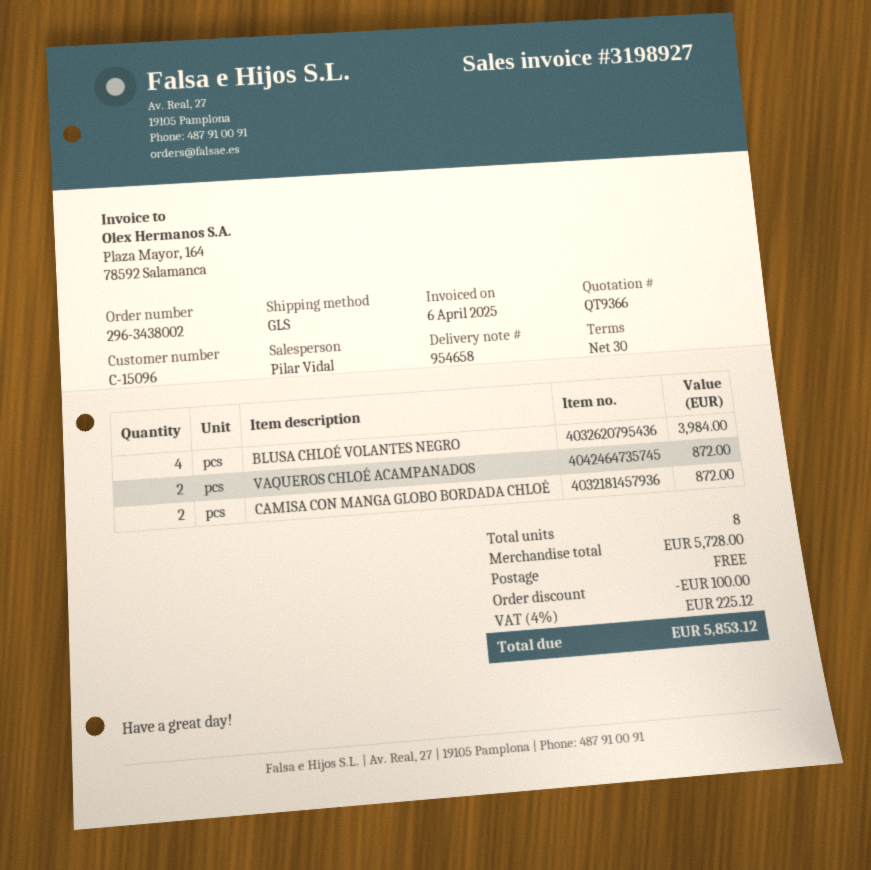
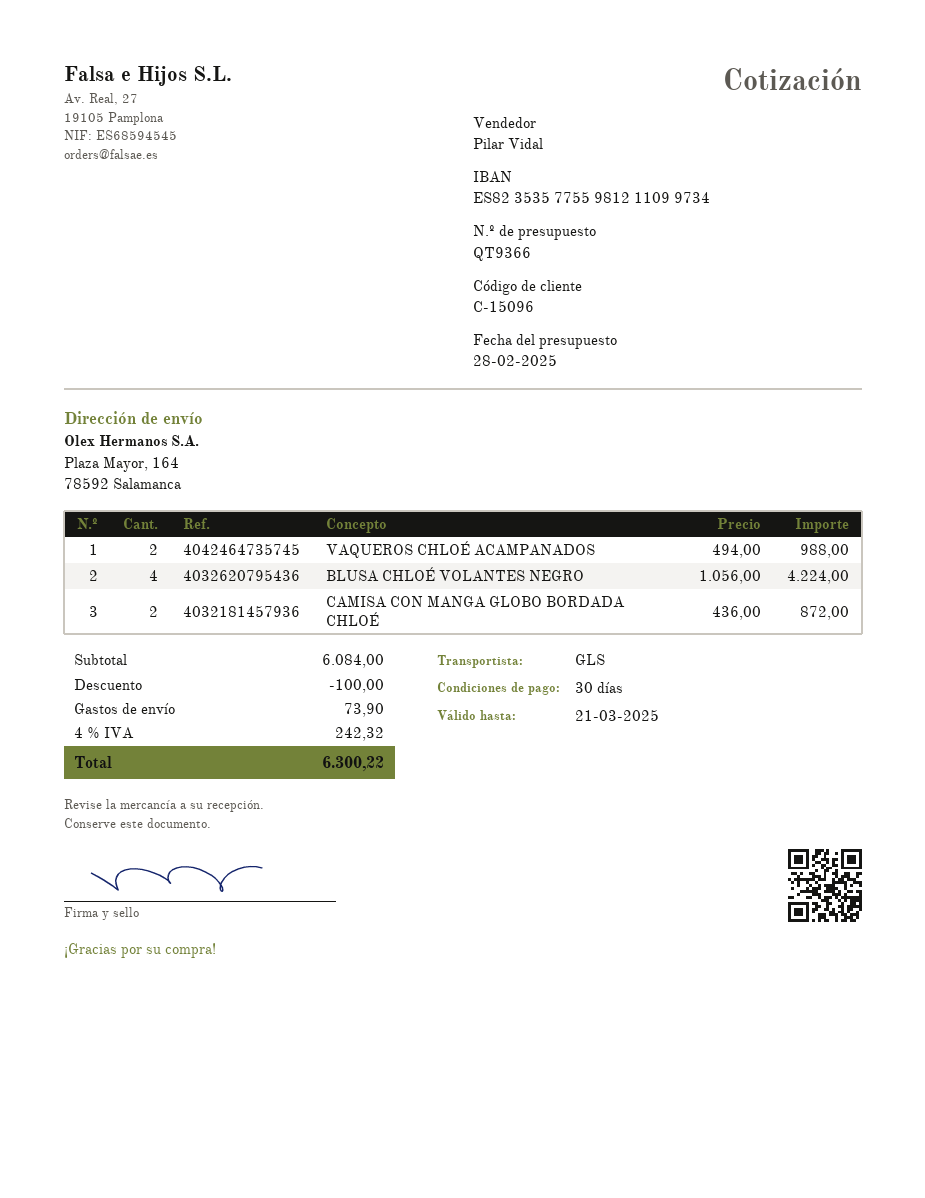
BLUSA CHLOÉ VOLANTES NEGRO: 4 for 3984.00 -> 4 for 4224.00
VAQUEROS CHLOÉ ACAMPANADOS: 2 for 872.00 -> 2 for 988.00
subtotal: 5728.00 -> 6084.00
shipping: 0.00 -> 73.90
tax: 4% = 225.12 -> 4% = 242.32
total: 5853.12 -> 6300.22

